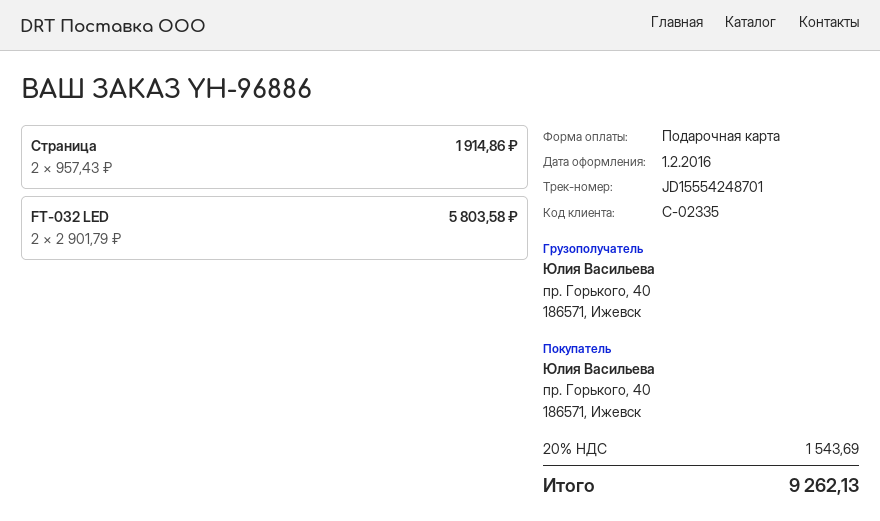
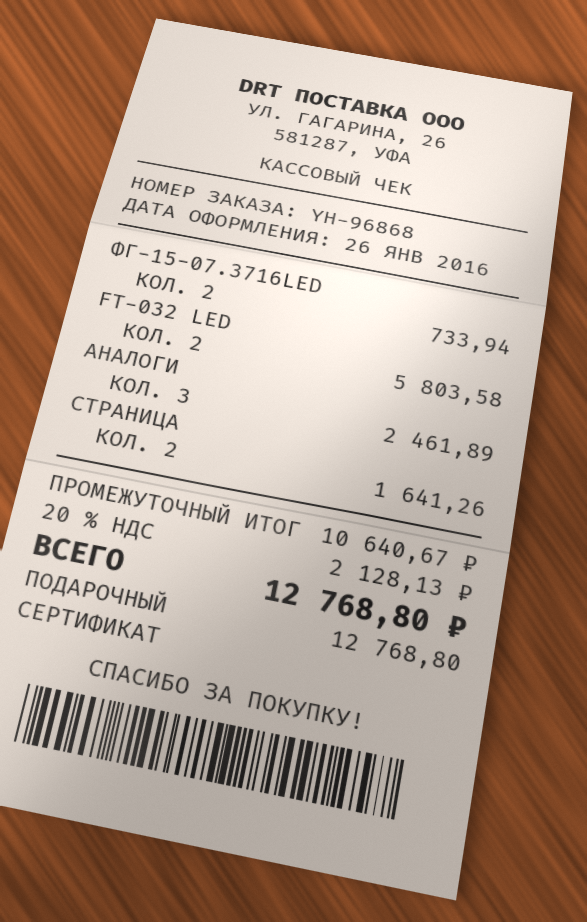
order number: YH-96886 -> YH-96868
order date: 2016-02-01 -> 2016-01-26
Страница: 2 for 1914.86 -> 2 for 1641.26
ФГ-15-07.3716LED: none -> 2 for 733.94
АНАЛОГИ: none -> 3 for 2461.89
tax: 20% = 1543.69 -> 20% = 2128.13
total: 9262.13 -> 12768.80

